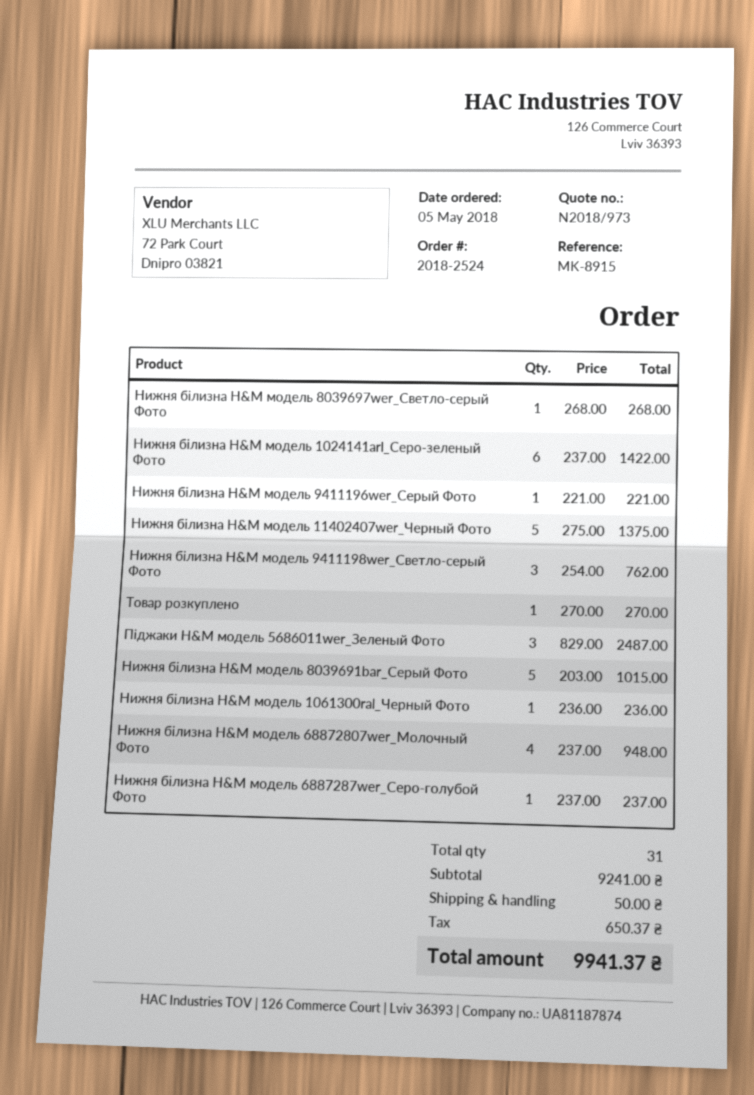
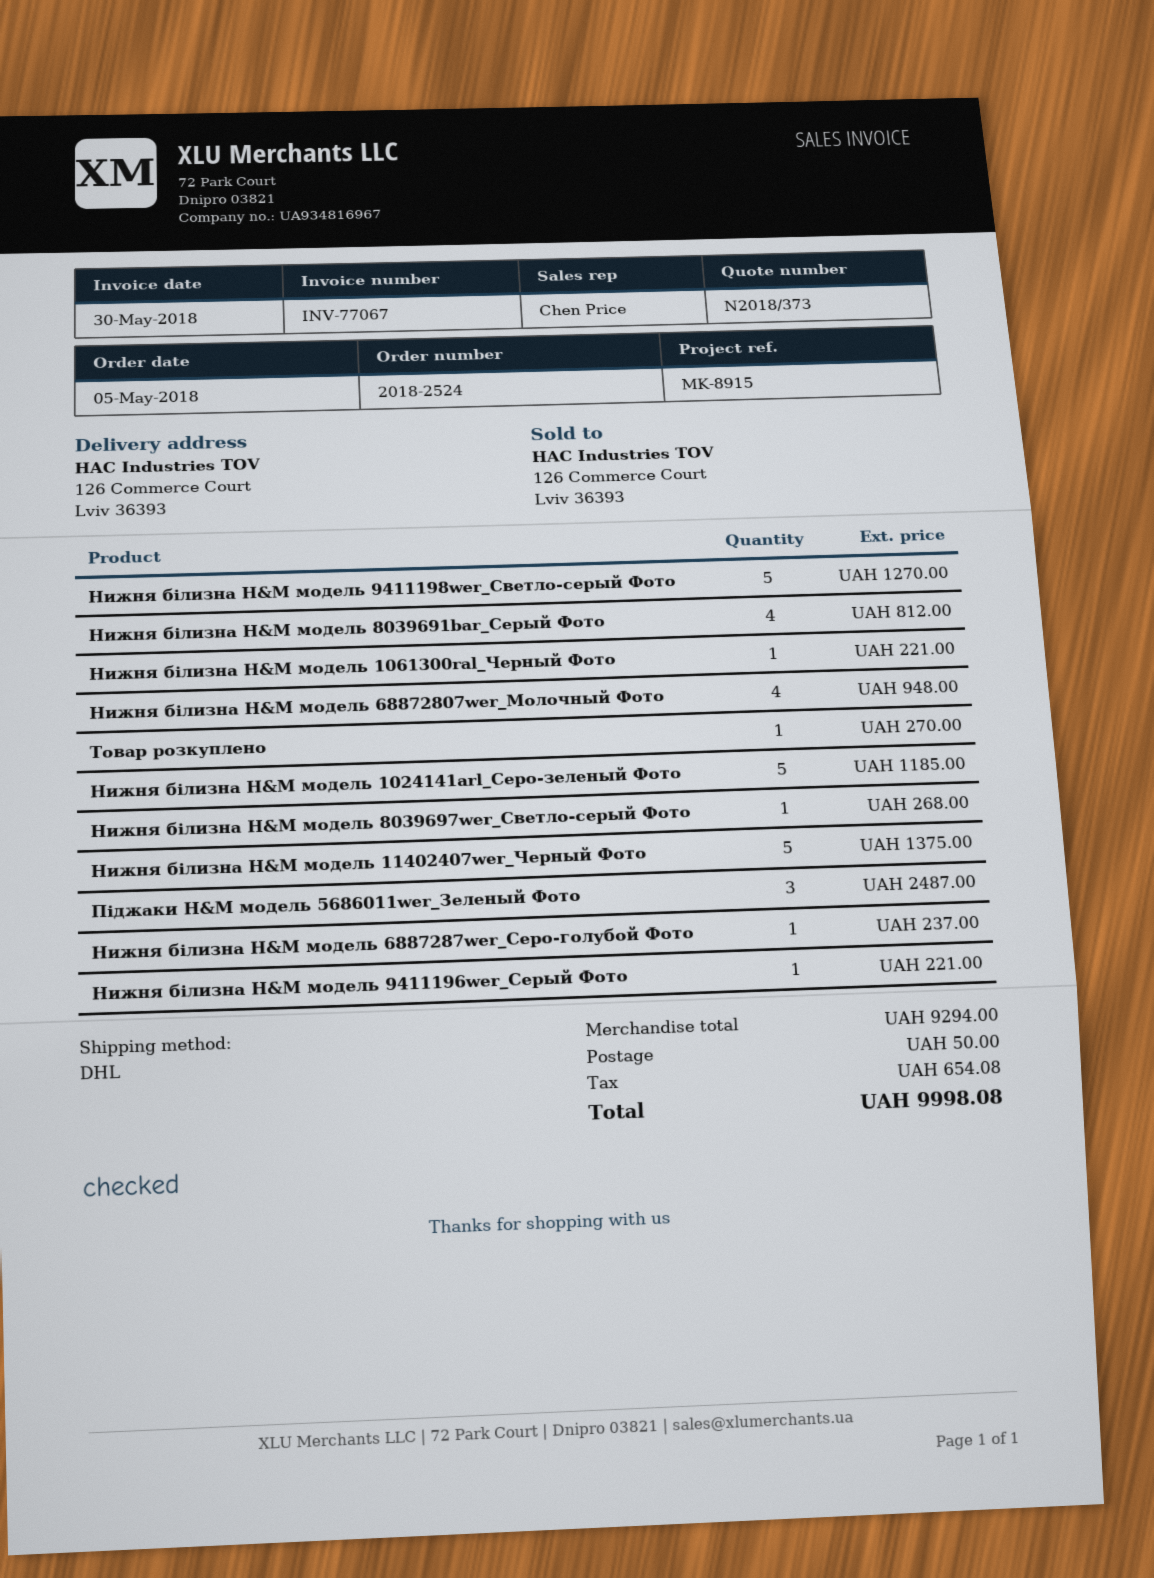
quote number: N2018/973 -> N2018/373
Нижня білизна H&M модель 1024141arl_Серо-зеленый Фото: 6 for 1422.00 -> 5 for 1185.00
Нижня білизна H&M модель 9411198wer_Светло-серый Фото: 3 for 762.00 -> 5 for 1270.00
Нижня білизна H&M модель 8039691bar_Серый Фото: 5 for 1015.00 -> 4 for 812.00
Нижня білизна H&M модель 1061300ral_Черный Фото: 1 for 236.00 -> 1 for 221.00
subtotal: 9241.00 -> 9294.00
tax: 650.37 -> 654.08
total: 9941.37 -> 9998.08

